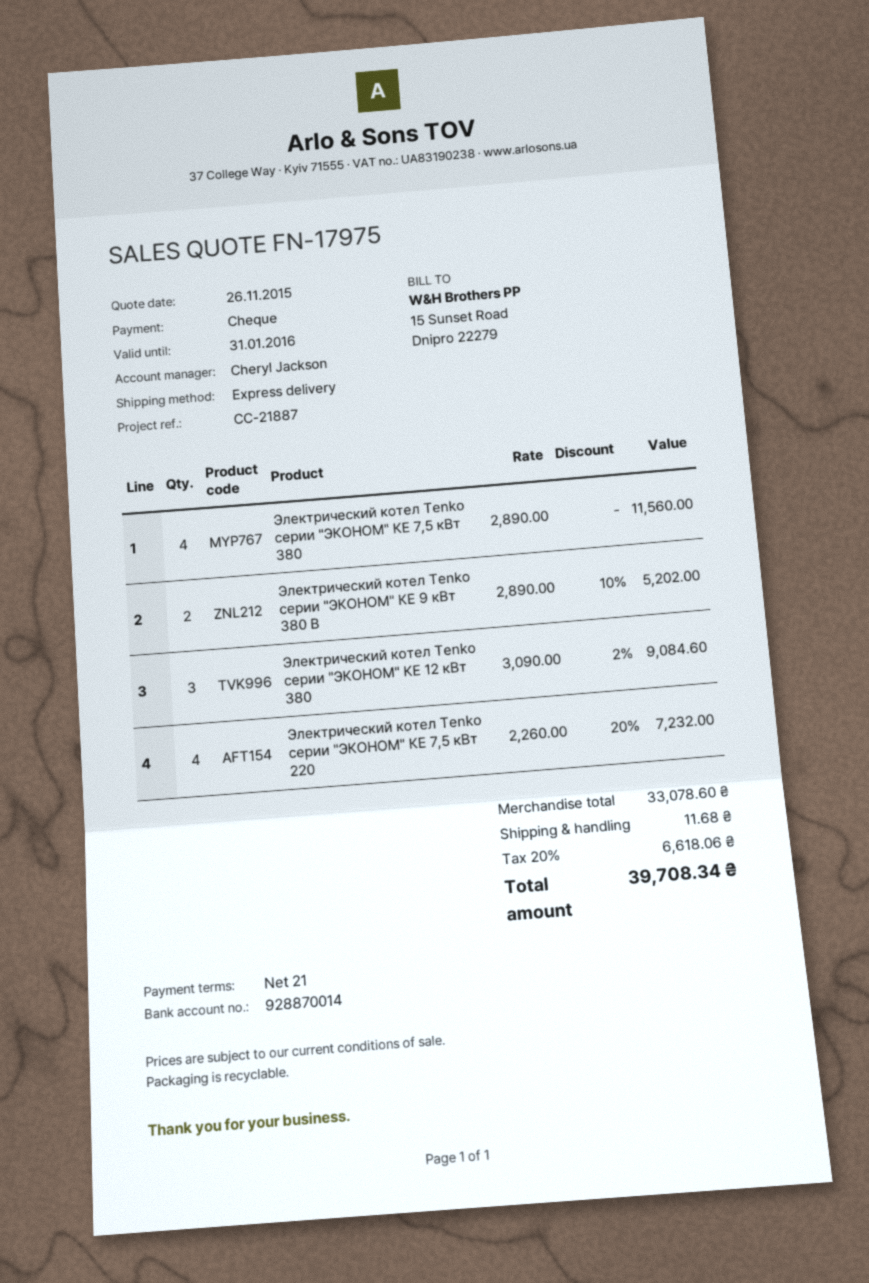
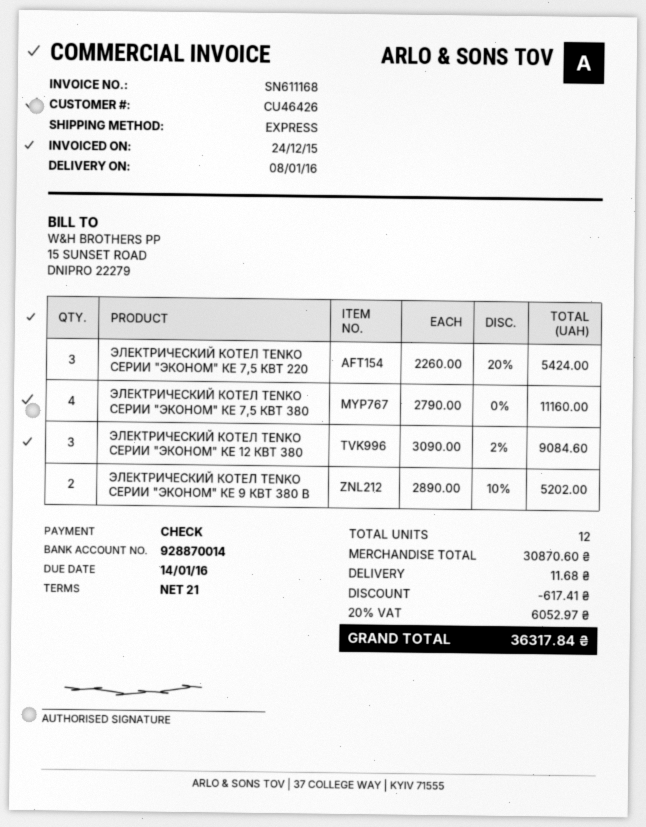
Электрический котел Tenko серии "ЭКОНОМ" КЕ 7,5 кВт 380: 4 x 2890.00 = 11560.00 -> 4 x 2790.00 = 11160.00
Электрический котел Tenko серии "ЭКОНОМ" КЕ 7,5 кВт 220: 4 x 2260.00 - 20% = 7232.00 -> 3 x 2260.00 - 20% = 5424.00
subtotal: 33078.60 -> 30870.60
discount: none -> 617.41
tax: 20% = 6618.06 -> 20% = 6052.97
total: 39708.34 -> 36317.84

